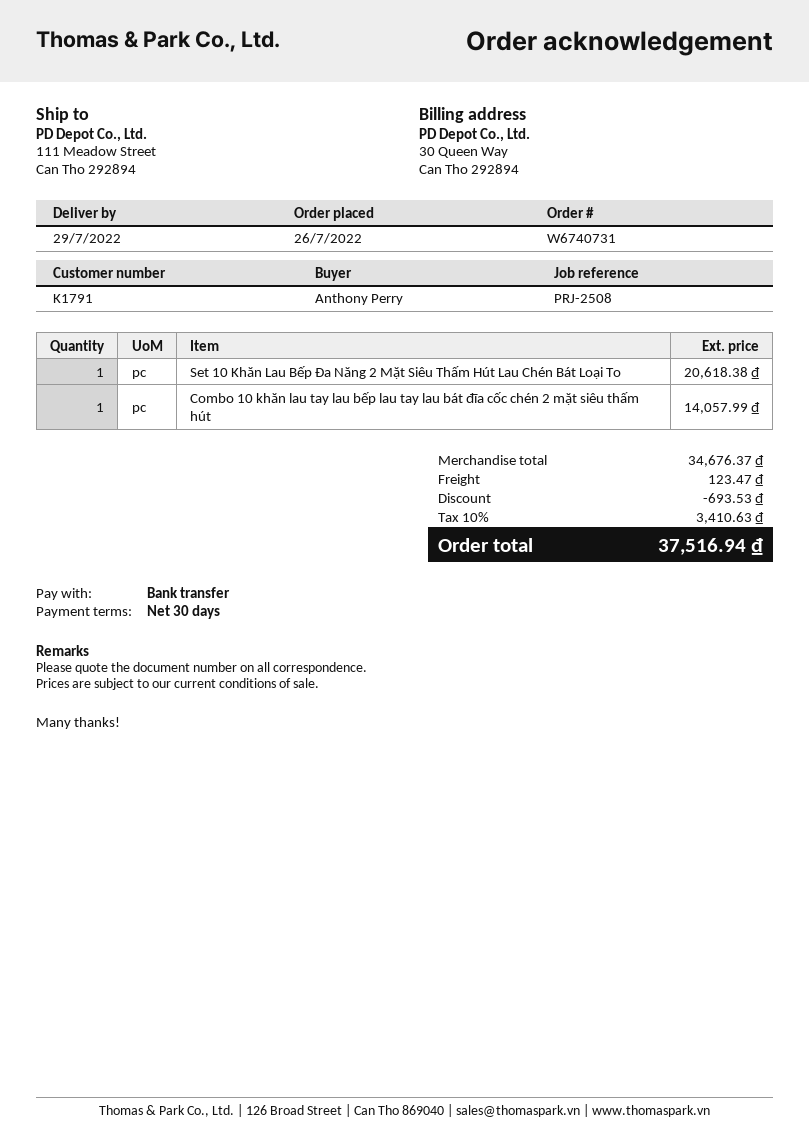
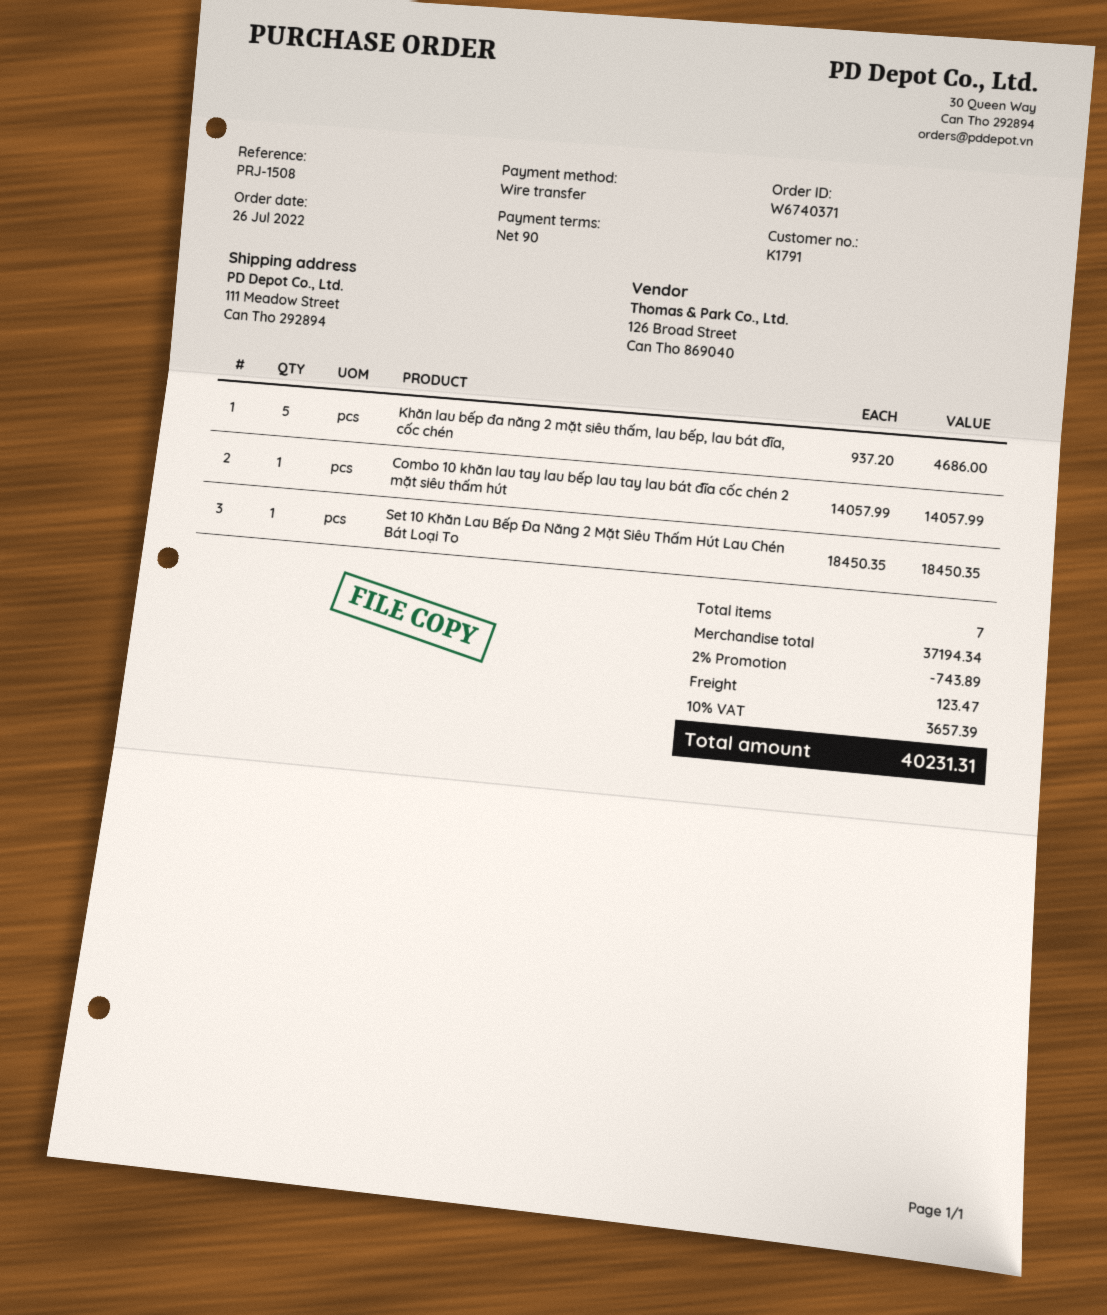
order number: W6740731 -> W6740371
payment terms: 30 days -> 90 days
reference: PRJ-2508 -> PRJ-1508
Set 10 Khăn Lau Bếp Đa Năng 2 Mặt Siêu Thấm Hút Lau Chén Bát Loại To: 1 for 20618.38 -> 1 for 18450.35
Khăn lau bếp đa năng 2 mặt siêu thấm, lau bếp, lau bát đĩa, cốc chén: none -> 5 for 4686.00
subtotal: 34676.37 -> 37194.34
discount: 693.53 -> 743.89
tax: 10% = 3410.63 -> 10% = 3657.39
total: 37516.94 -> 40231.31

